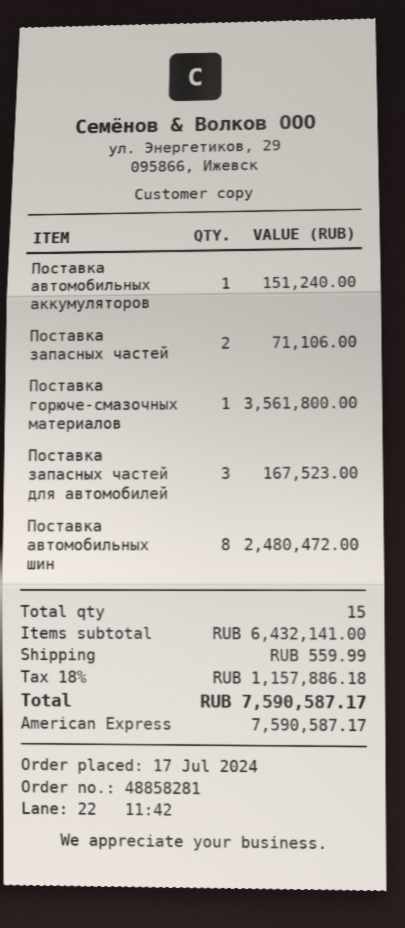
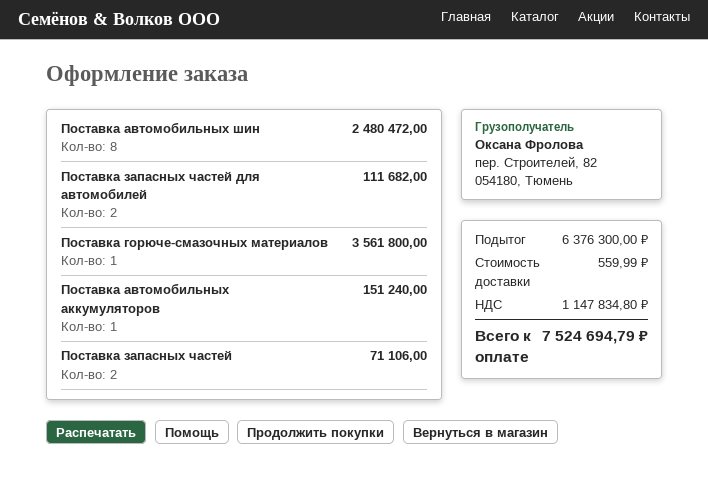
Поставка запасных частей для автомобилей: 3 for 167523.00 -> 2 for 111682.00
subtotal: 6432141.00 -> 6376300.00
tax: 1157886.18 -> 1147834.80
total: 7590587.17 -> 7524694.79

